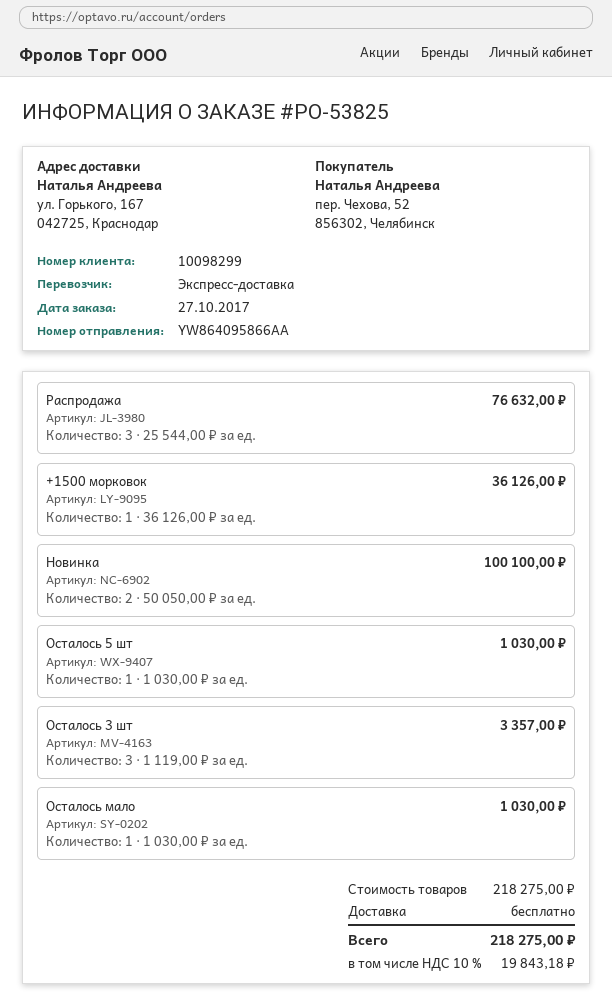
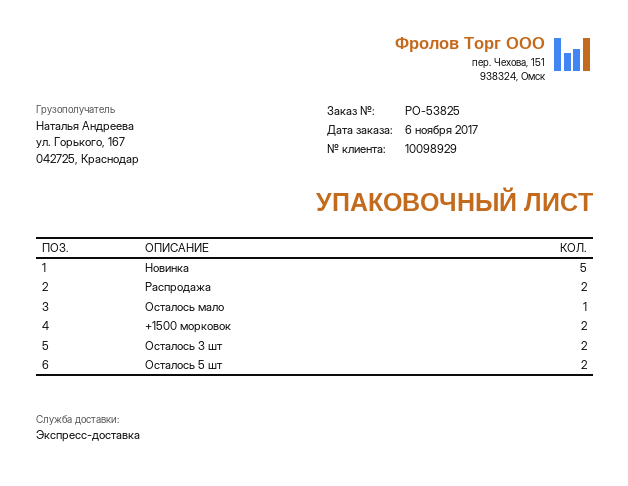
order date: 2017-10-27 -> 2017-11-06
customer number: 10098299 -> 10098929
Распродажа: 3 -> 2
+1500 морковок: 1 -> 2
Новинка: 2 -> 5
Осталось 5 шт: 1 -> 2
Осталось 3 шт: 3 -> 2

